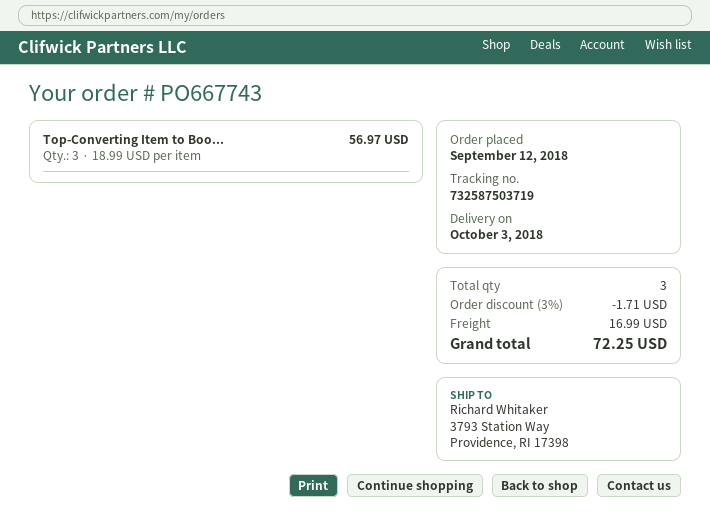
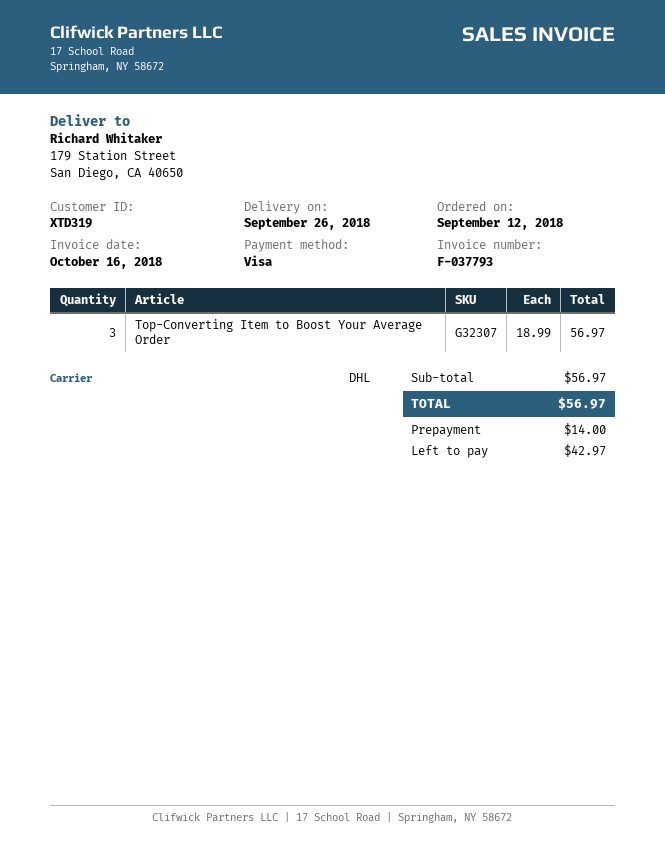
delivery date: 2018-10-03 -> 2018-09-26
ship to: 3793 Station Way, Providence, RI 17398 -> 179 Station Street, San Diego, CA 40650
discount: 3% = 1.71 -> none
shipping: 16.99 -> none
total: 72.25 -> 56.97

